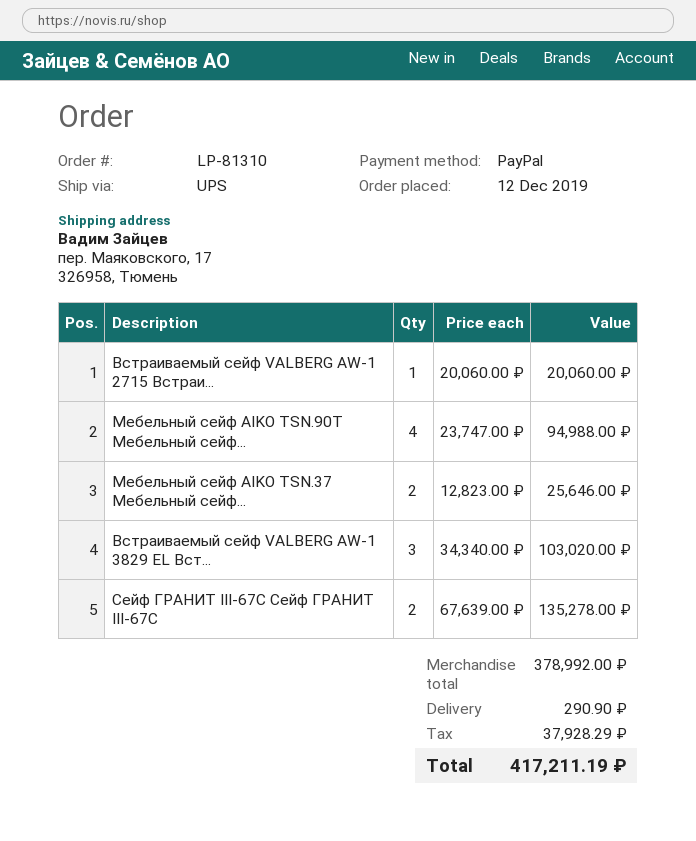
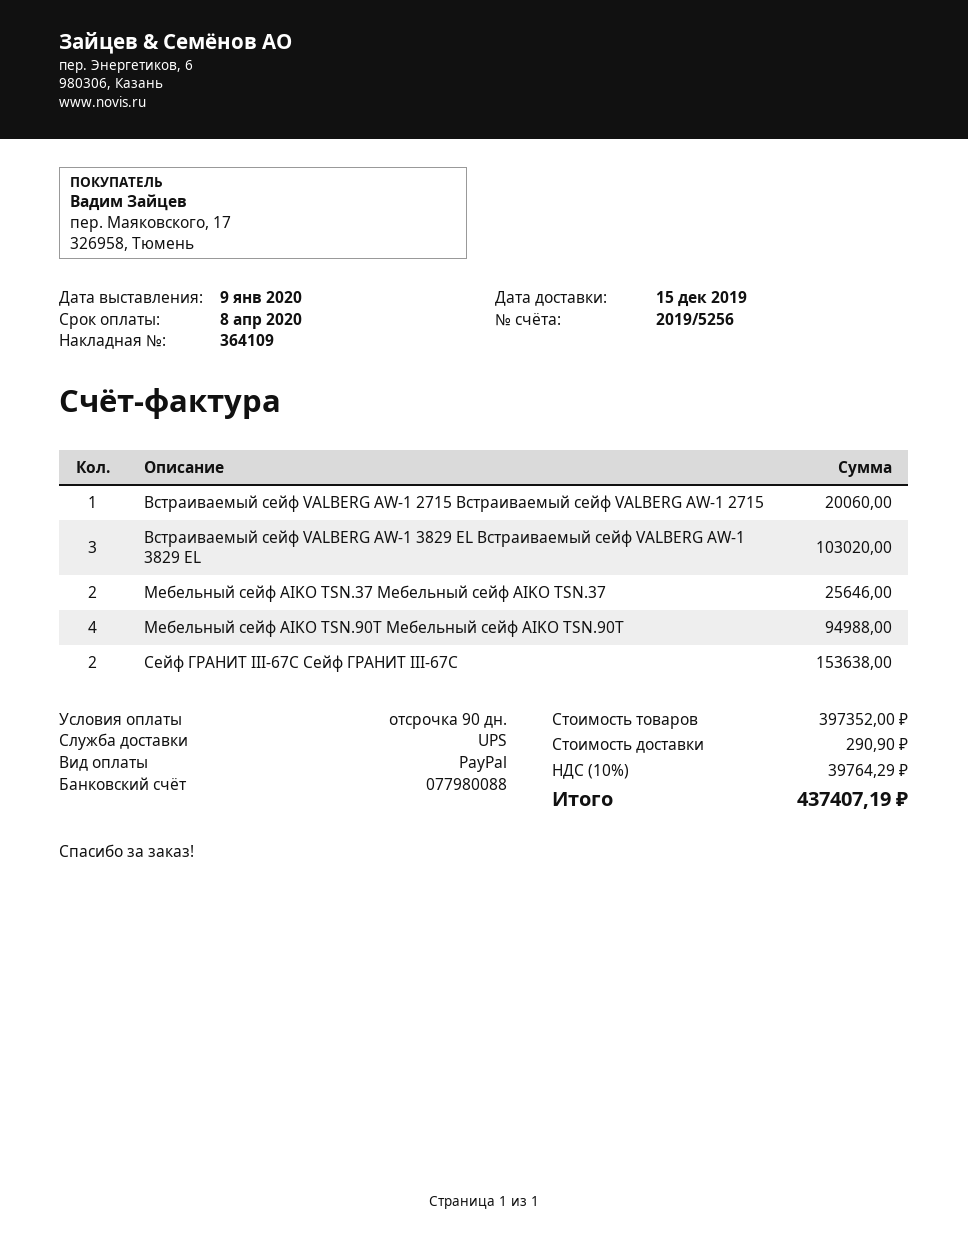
Сейф ГРАНИТ III-67С Сейф ГРАНИТ III-67С: 2 for 135278.00 -> 2 for 153638.00
subtotal: 378992.00 -> 397352.00
tax: 37928.29 -> 39764.29
total: 417211.19 -> 437407.19

